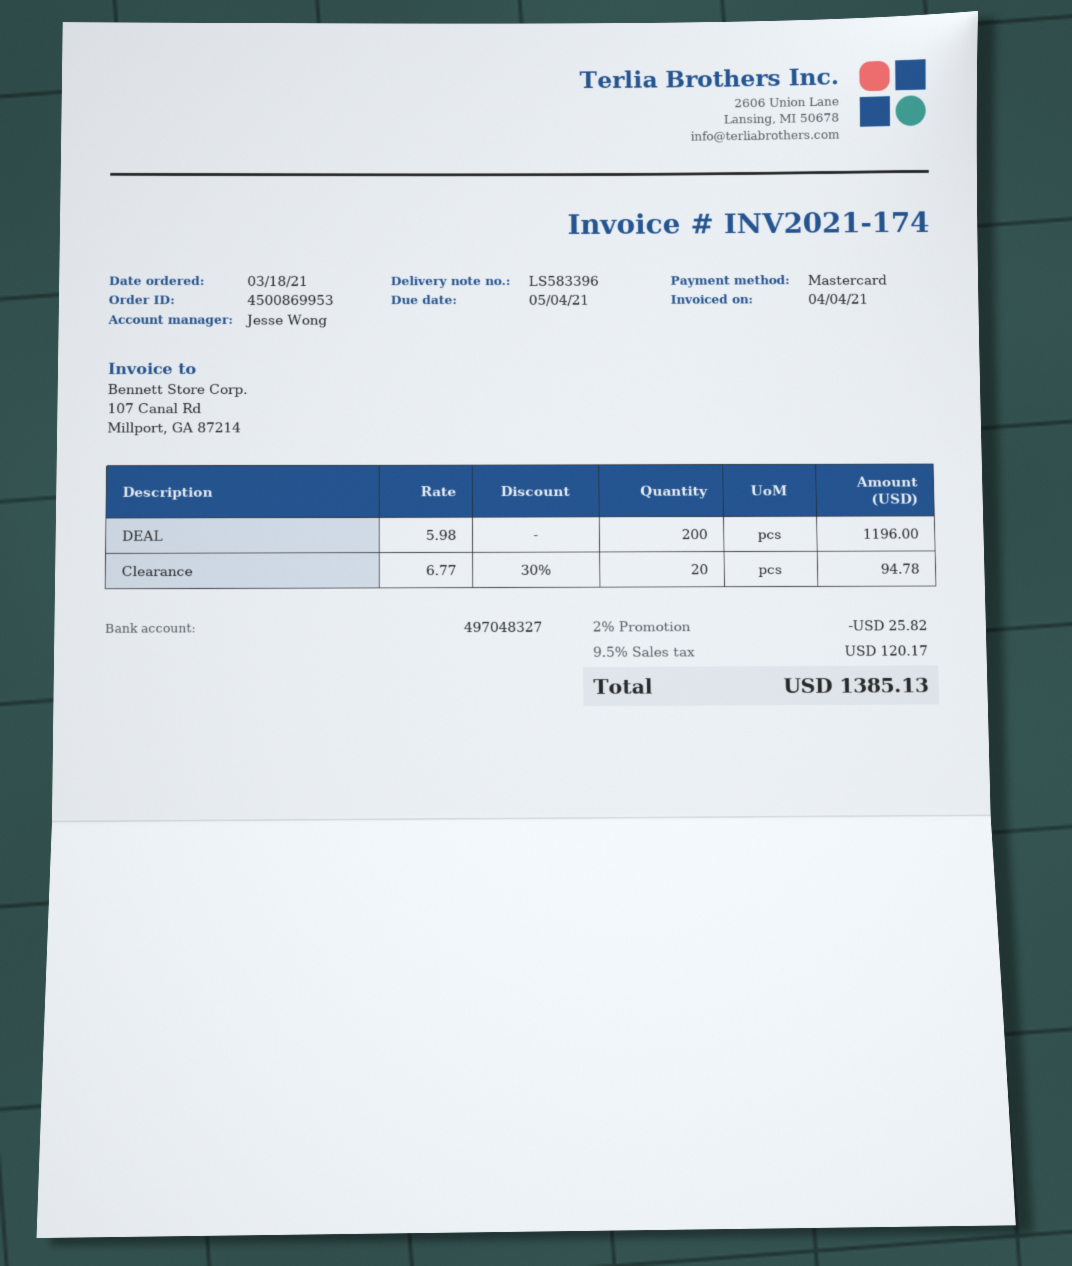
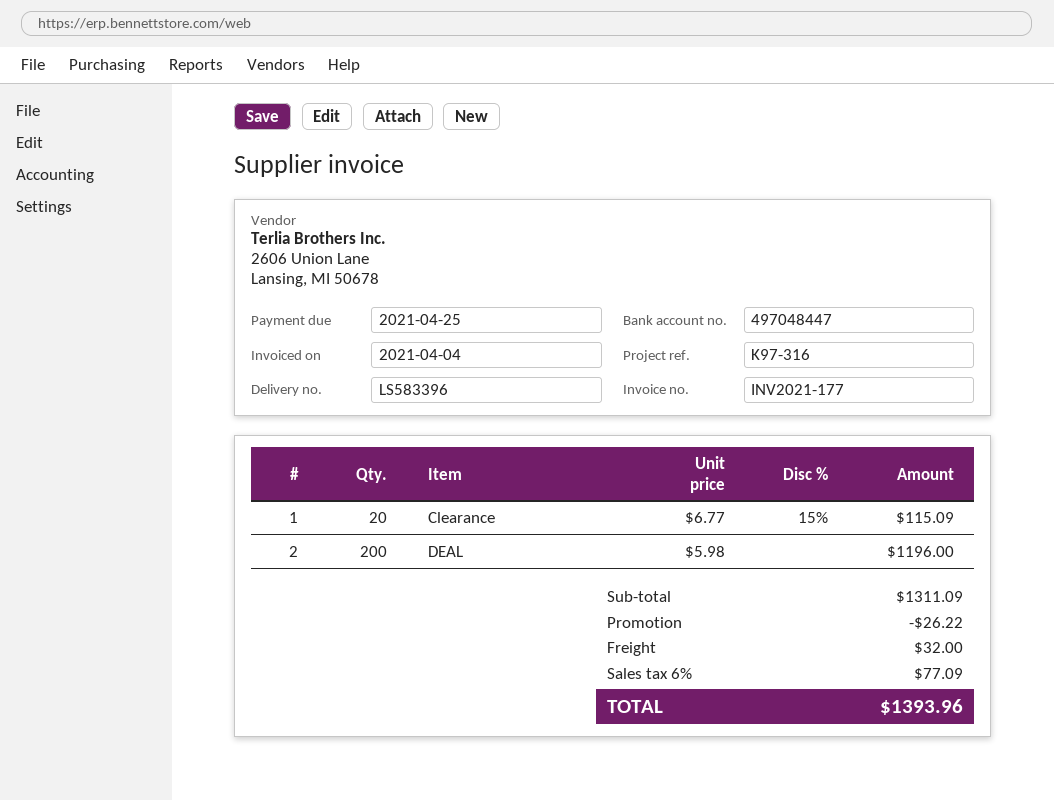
invoice number: INV2021-174 -> INV2021-177
due date: 2021-05-04 -> 2021-04-25
bank account: 497048327 -> 497048447
Clearance: 20 x 6.77 - 30% = 94.78 -> 20 x 6.77 - 15% = 115.09
discount: 25.82 -> 26.22
shipping: none -> 32.00
tax: 9.5% = 120.17 -> 6% = 77.09
total: 1385.13 -> 1393.96

